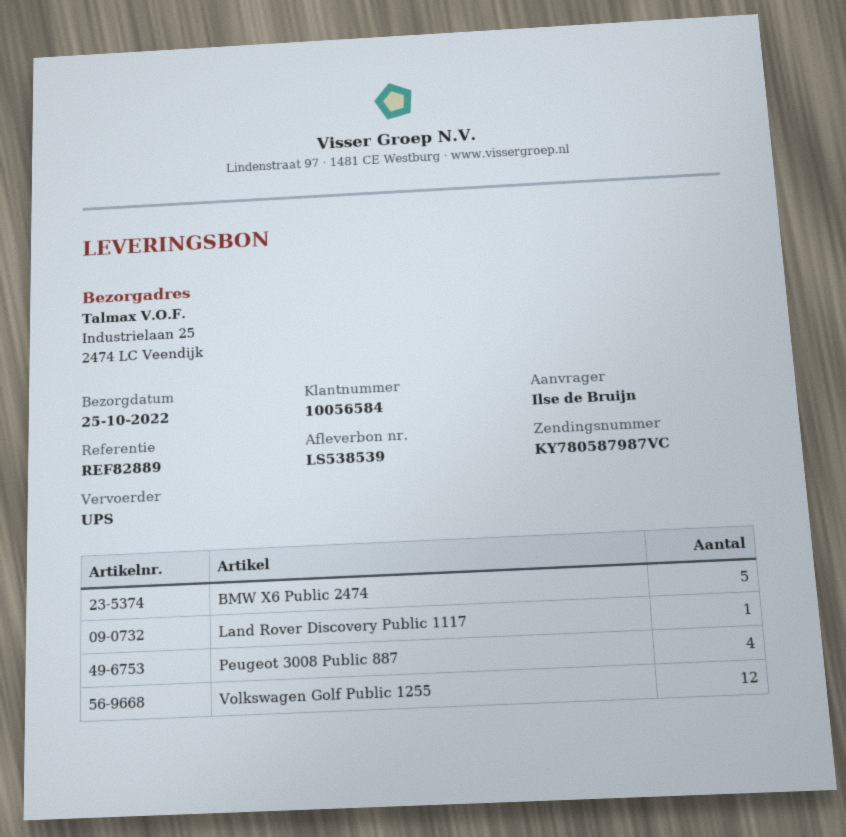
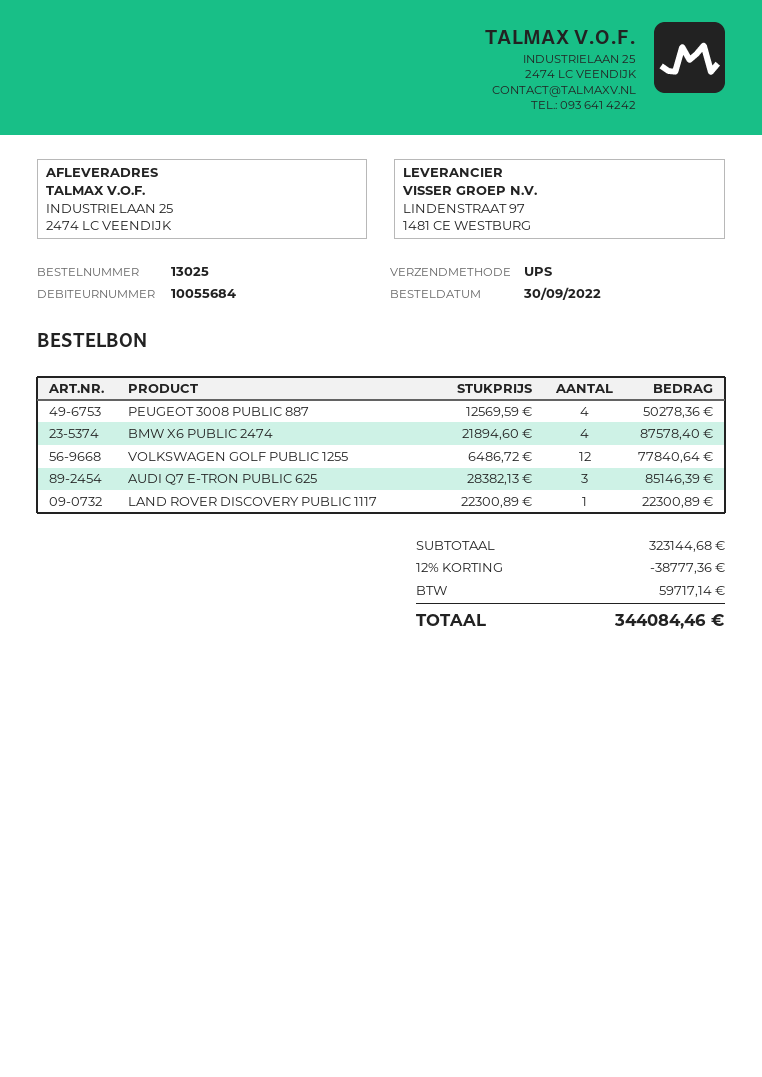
customer number: 10056584 -> 10055684
BMW X6 Public 2474: 5 -> 4
AUDI Q7 E-TRON PUBLIC 625: none -> 3

